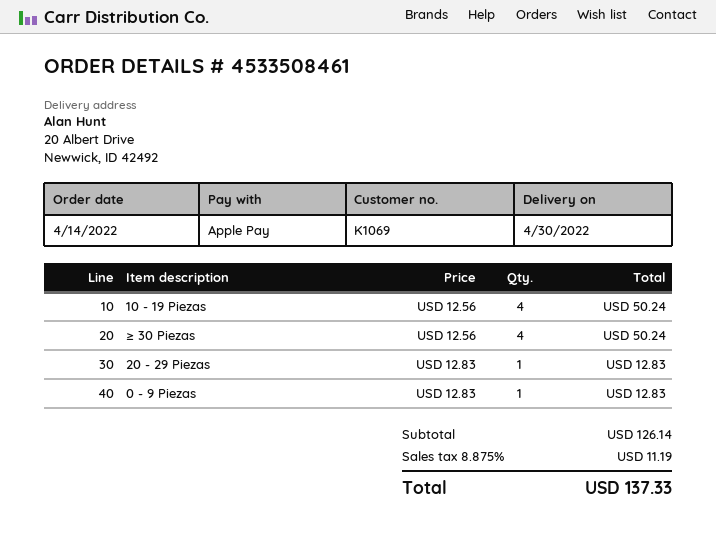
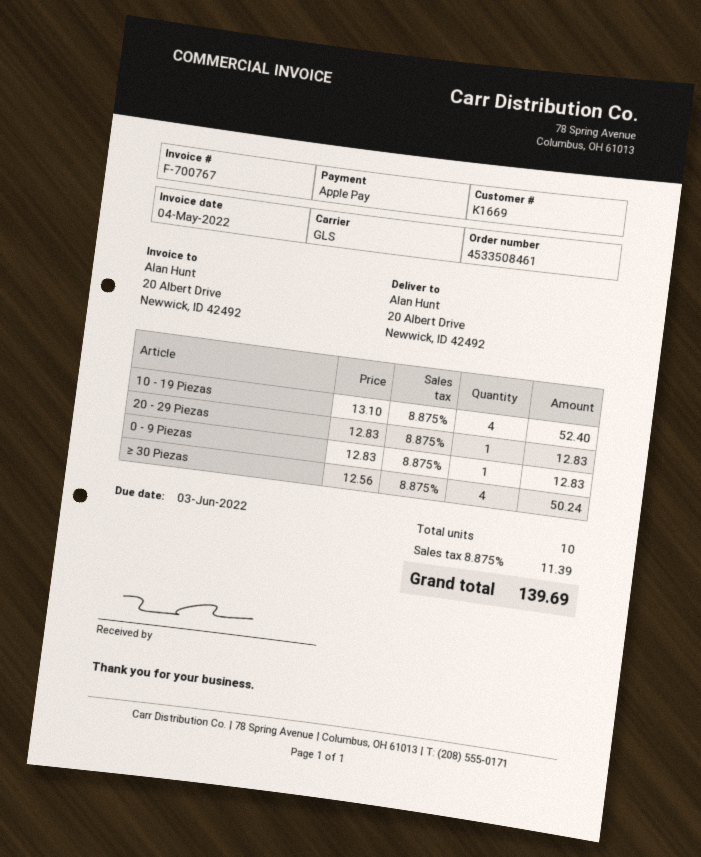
customer number: K1069 -> K1669
10 - 19 Piezas: 4 x 12.56 = 50.24 -> 4 x 13.10 = 52.40
tax: 8.875% = 11.19 -> 8.875% = 11.39
total: 137.33 -> 139.69

